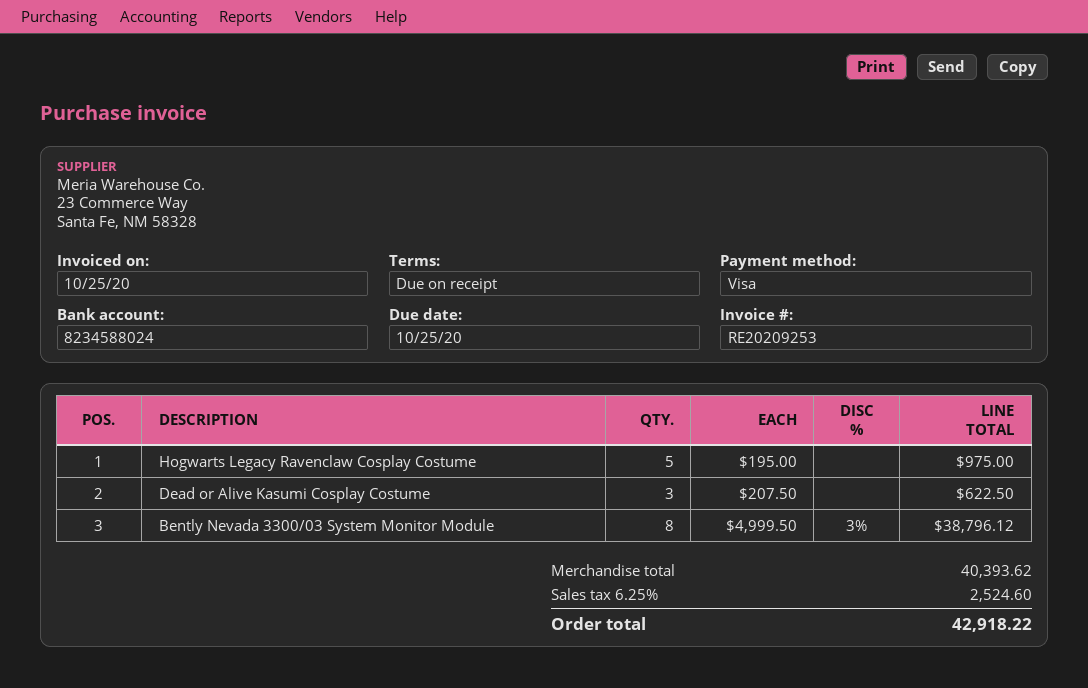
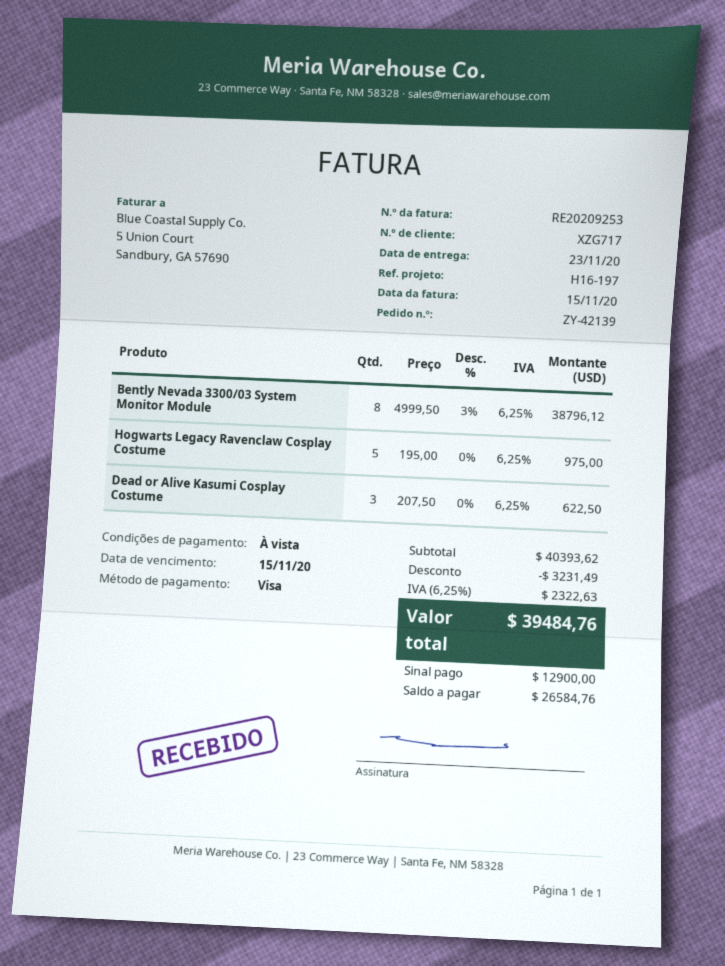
invoice date: 2020-10-25 -> 2020-11-15
due date: 2020-10-25 -> 2020-11-15
discount: none -> 3231.49
tax: 6.25% = 2524.60 -> 6.25% = 2322.63
total: 42918.22 -> 39484.76

